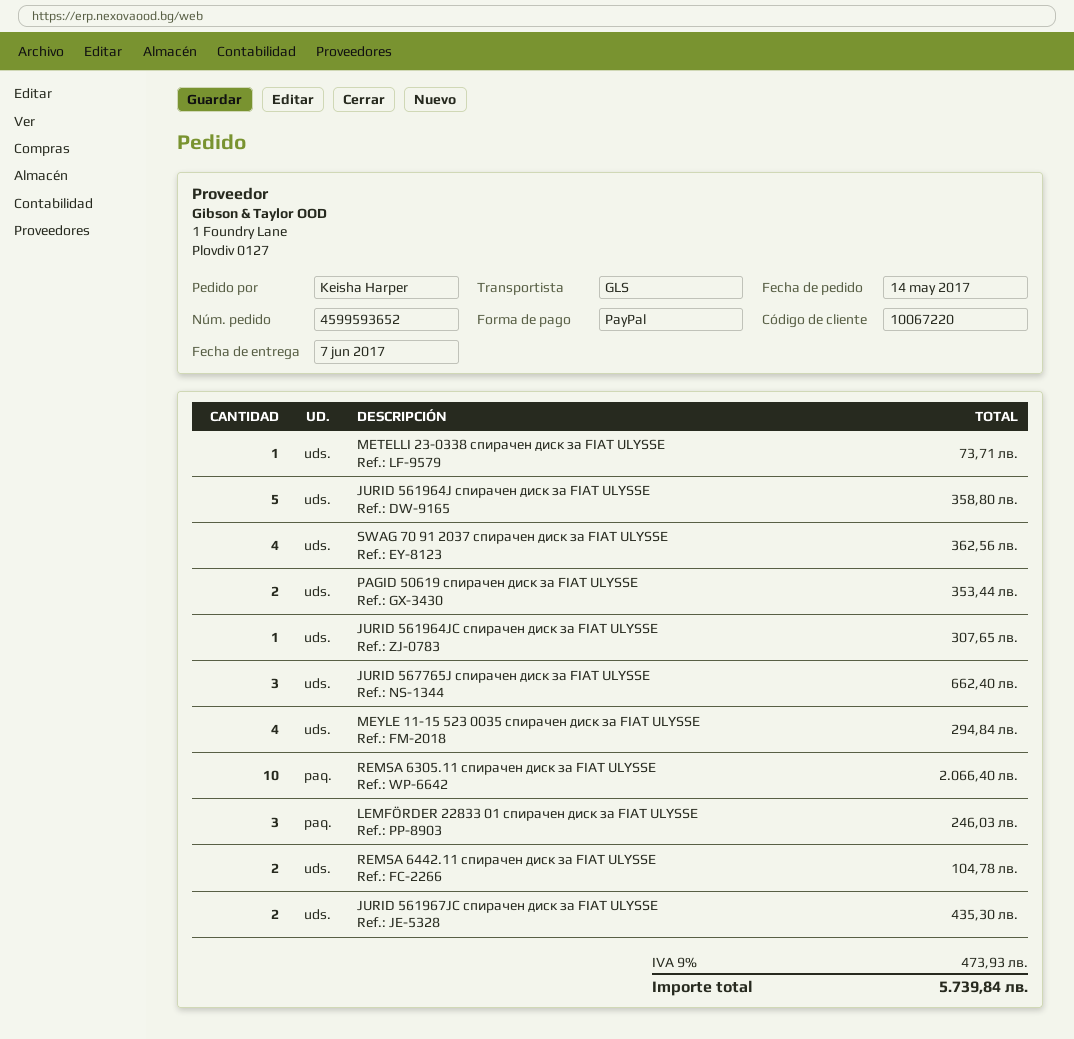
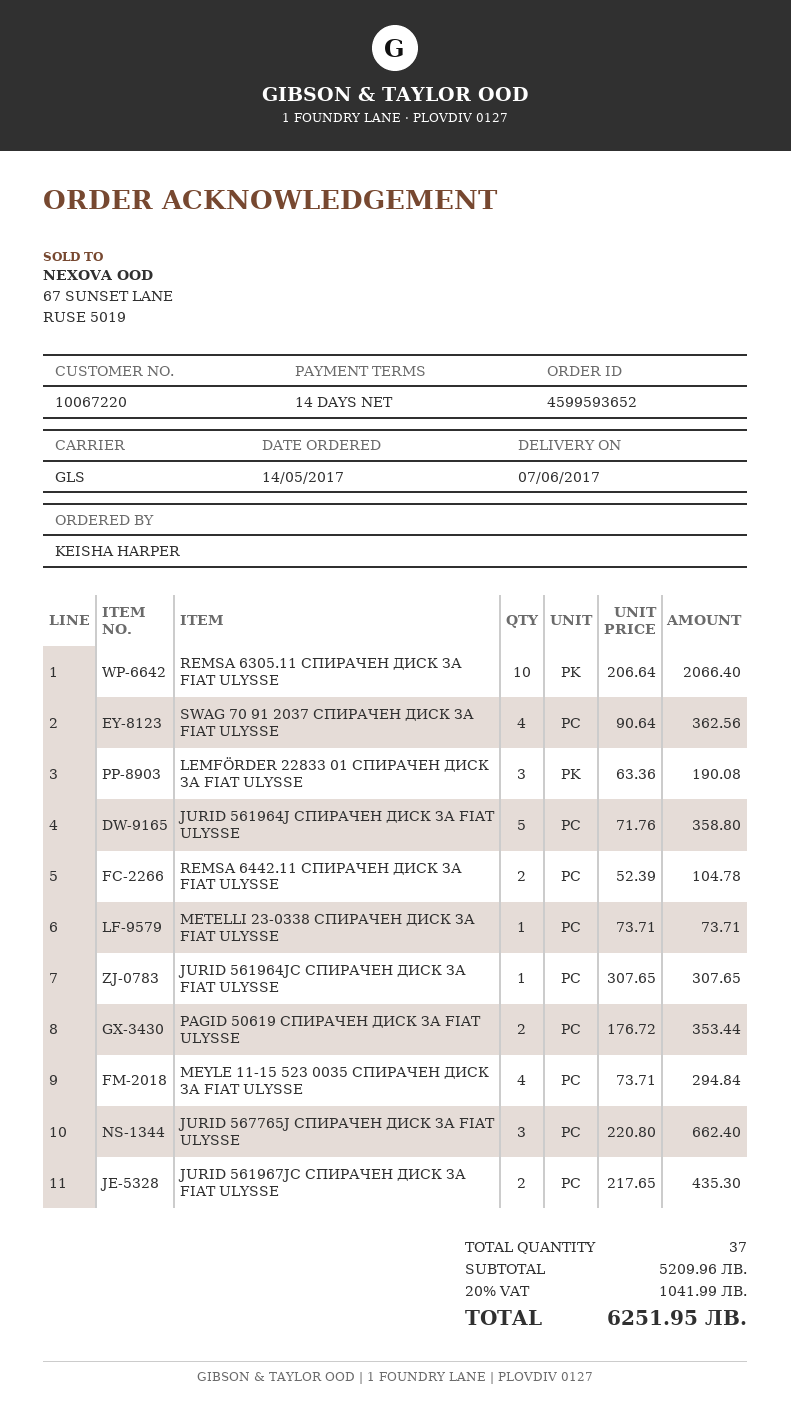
LEMFÖRDER 22833 01 спирачен диск за FIAT ULYSSE: 3 for 246.03 -> 3 for 190.08
tax: 9% = 473.93 -> 20% = 1041.99
total: 5739.84 -> 6251.95

